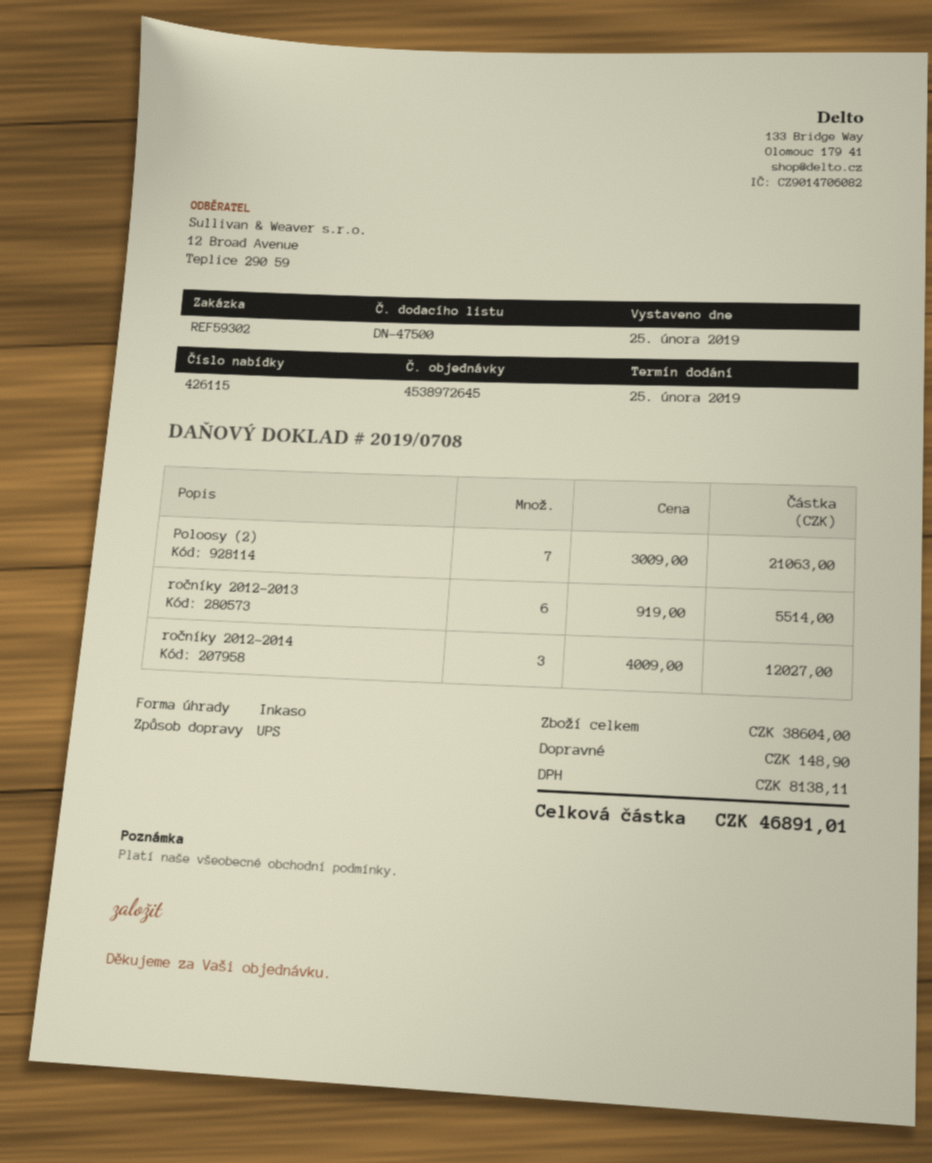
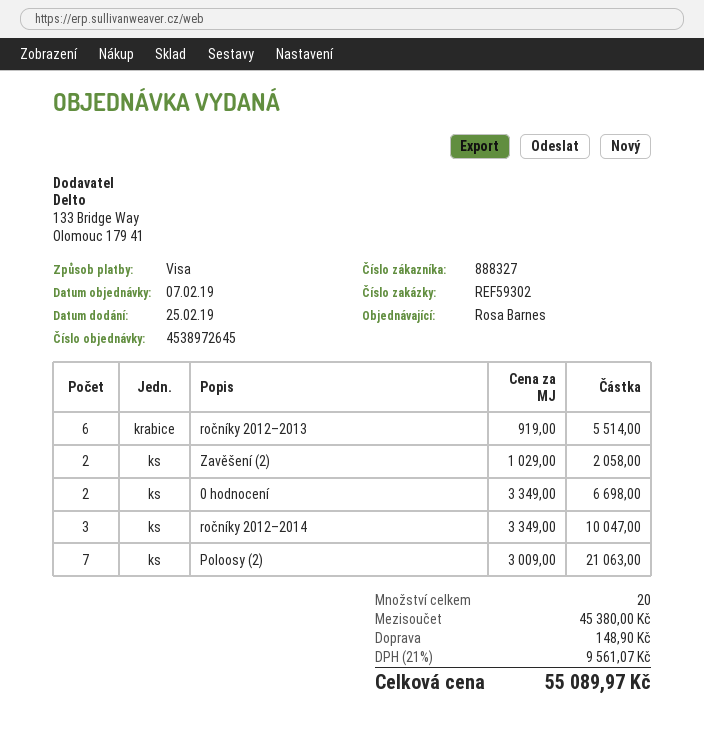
payment method: direct debit -> Visa
ročníky 2012–2014: 3 x 4009.00 = 12027.00 -> 3 x 3349.00 = 10047.00
Zavěšení (2): none -> 2 x 1029.00 = 2058.00
0 hodnocení: none -> 2 x 3349.00 = 6698.00
subtotal: 38604.00 -> 45380.00
tax: 8138.11 -> 9561.07
total: 46891.01 -> 55089.97

